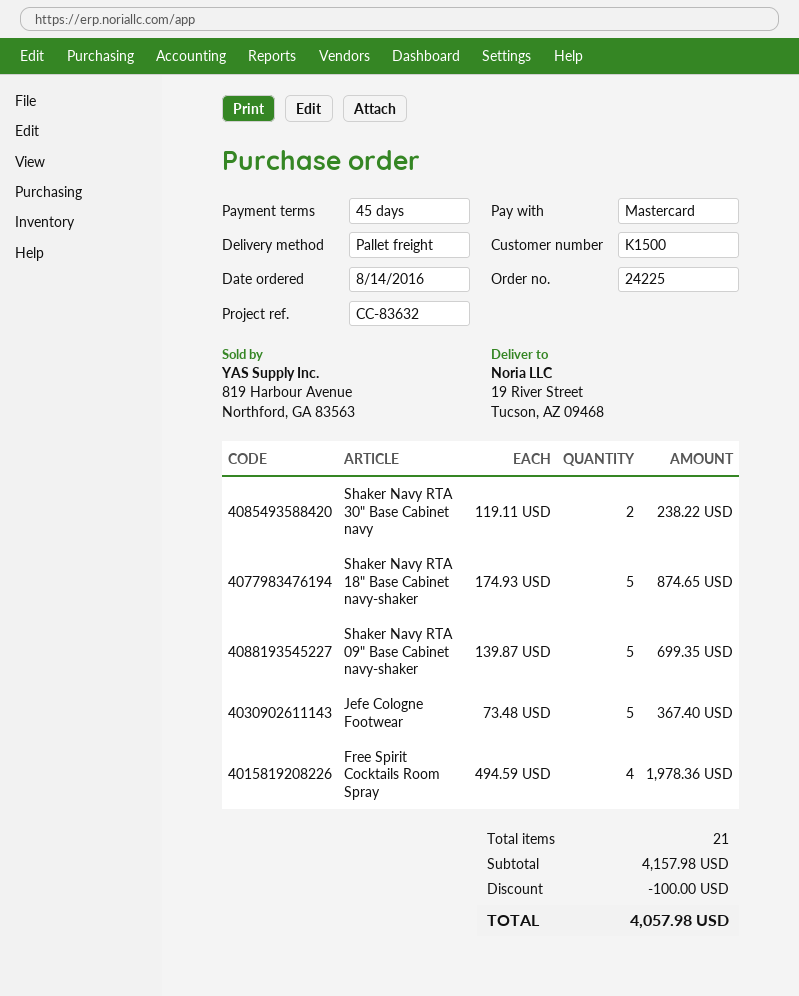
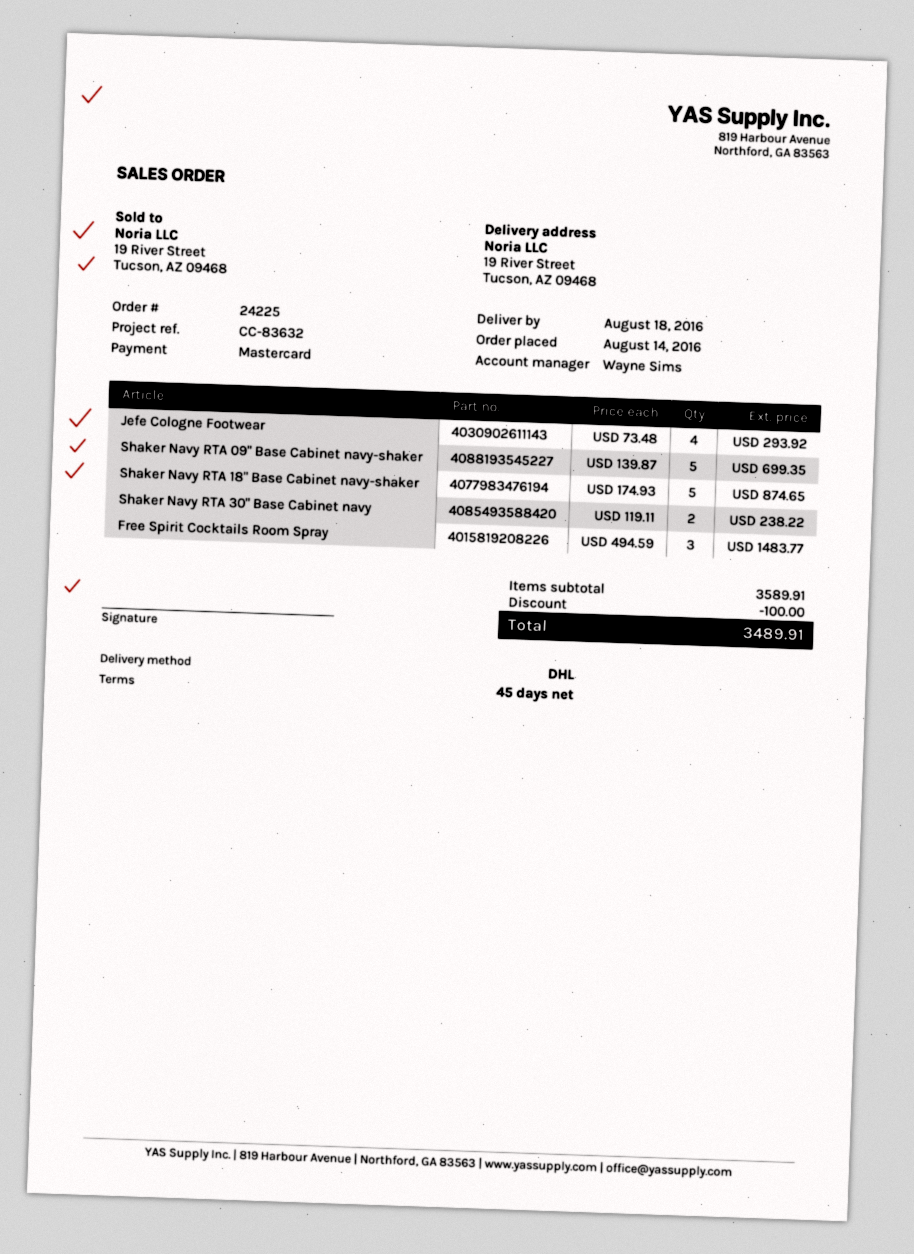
shipping method: pallet freight -> DHL
Jefe Cologne Footwear: 5 x 73.48 = 367.40 -> 4 x 73.48 = 293.92
Free Spirit Cocktails Room Spray: 4 x 494.59 = 1978.36 -> 3 x 494.59 = 1483.77
subtotal: 4157.98 -> 3589.91
total: 4057.98 -> 3489.91

